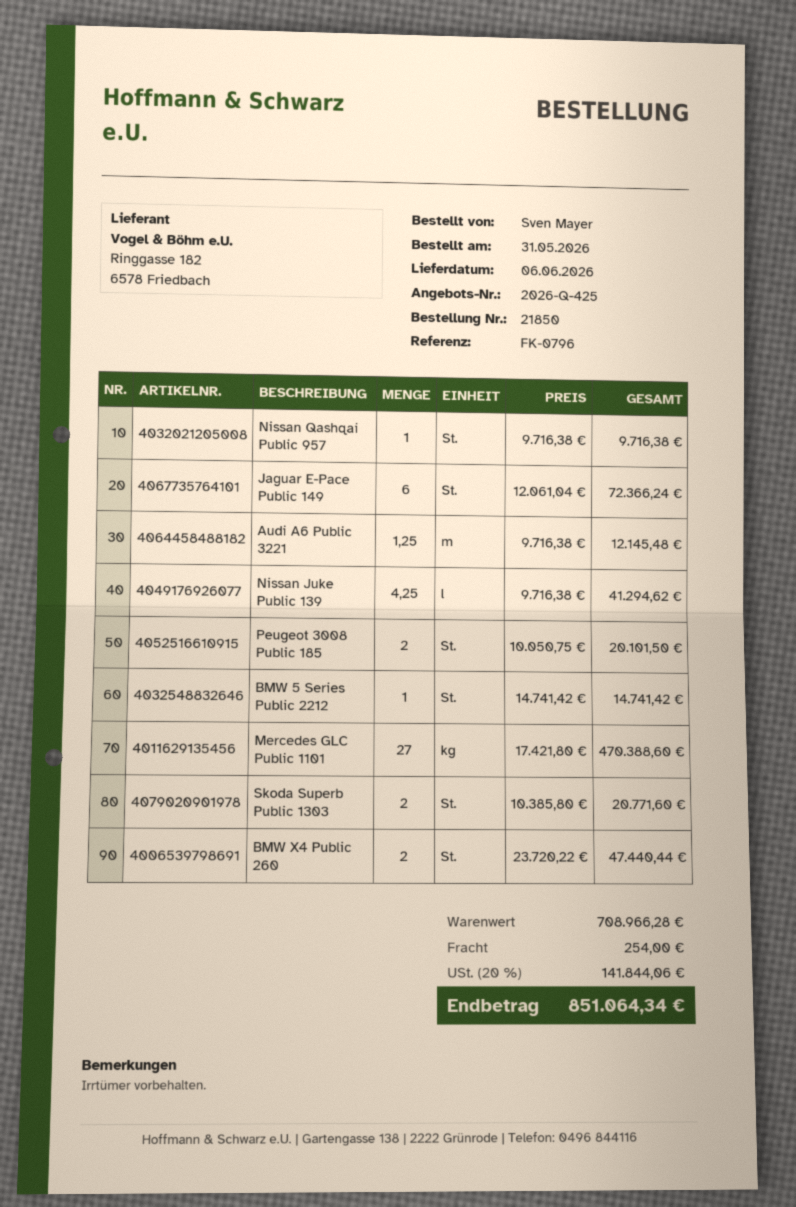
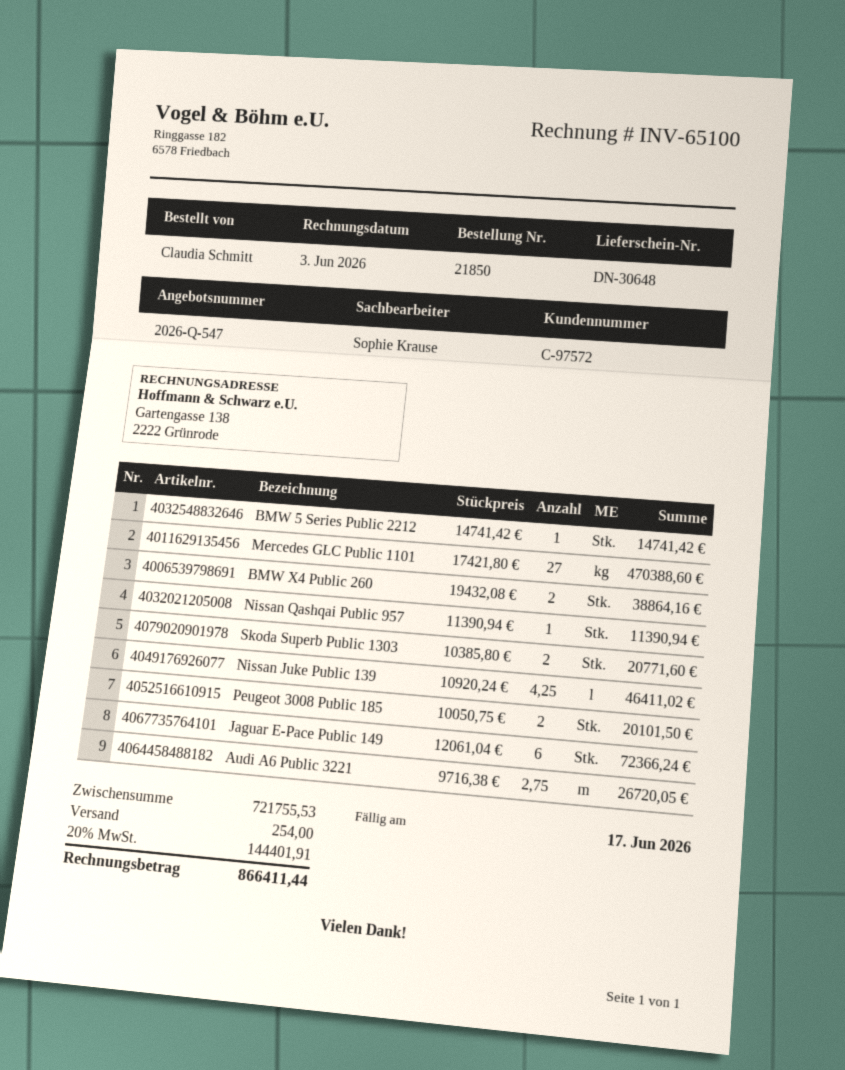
quote number: 2026-Q-425 -> 2026-Q-547
ordered by: Sven Mayer -> Claudia Schmitt
Nissan Qashqai Public 957: 1 x 9716.38 = 9716.38 -> 1 x 11390.94 = 11390.94
Audi A6 Public 3221: 1.25 x 9716.38 = 12145.48 -> 2.75 x 9716.38 = 26720.05
Nissan Juke Public 139: 4.25 x 9716.38 = 41294.62 -> 4.25 x 10920.24 = 46411.02
BMW X4 Public 260: 2 x 23720.22 = 47440.44 -> 2 x 19432.08 = 38864.16
subtotal: 708966.28 -> 721755.53
tax: 20% = 141844.06 -> 20% = 144401.91
total: 851064.34 -> 866411.44

